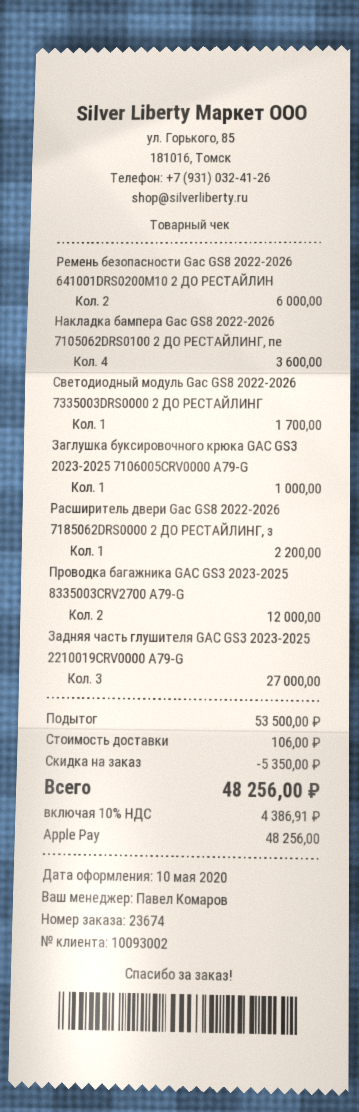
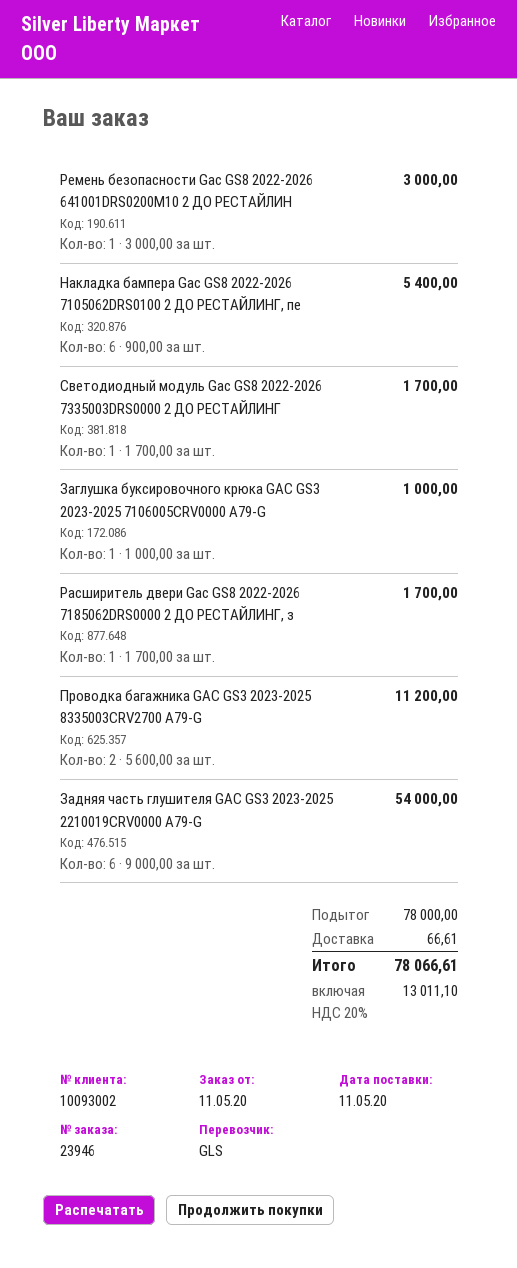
order number: 23674 -> 23946
order date: 2020-05-10 -> 2020-05-11
Ремень безопасности Gac GS8 2022-2026 641001DRS0200M10 2 ДО РЕСТАЙЛИН: 2 for 6000.00 -> 1 for 3000.00
Накладка бампера Gac GS8 2022-2026 7105062DRS0100 2 ДО РЕСТАЙЛИНГ, пе: 4 for 3600.00 -> 6 for 5400.00
Расширитель двери Gac GS8 2022-2026 7185062DRS0000 2 ДО РЕСТАЙЛИНГ, з: 1 for 2200.00 -> 1 for 1700.00
Проводка багажника GAC GS3 2023-2025 8335003CRV2700 A79-G: 2 for 12000.00 -> 2 for 11200.00
Задняя часть глушителя GAC GS3 2023-2025 2210019CRV0000 A79-G: 3 for 27000.00 -> 6 for 54000.00
subtotal: 53500.00 -> 78000.00
discount: 5350.00 -> none
shipping: 106.00 -> 66.61
tax: 10% = 4386.91 -> 20% = 13011.10
total: 48256.00 -> 78066.61

